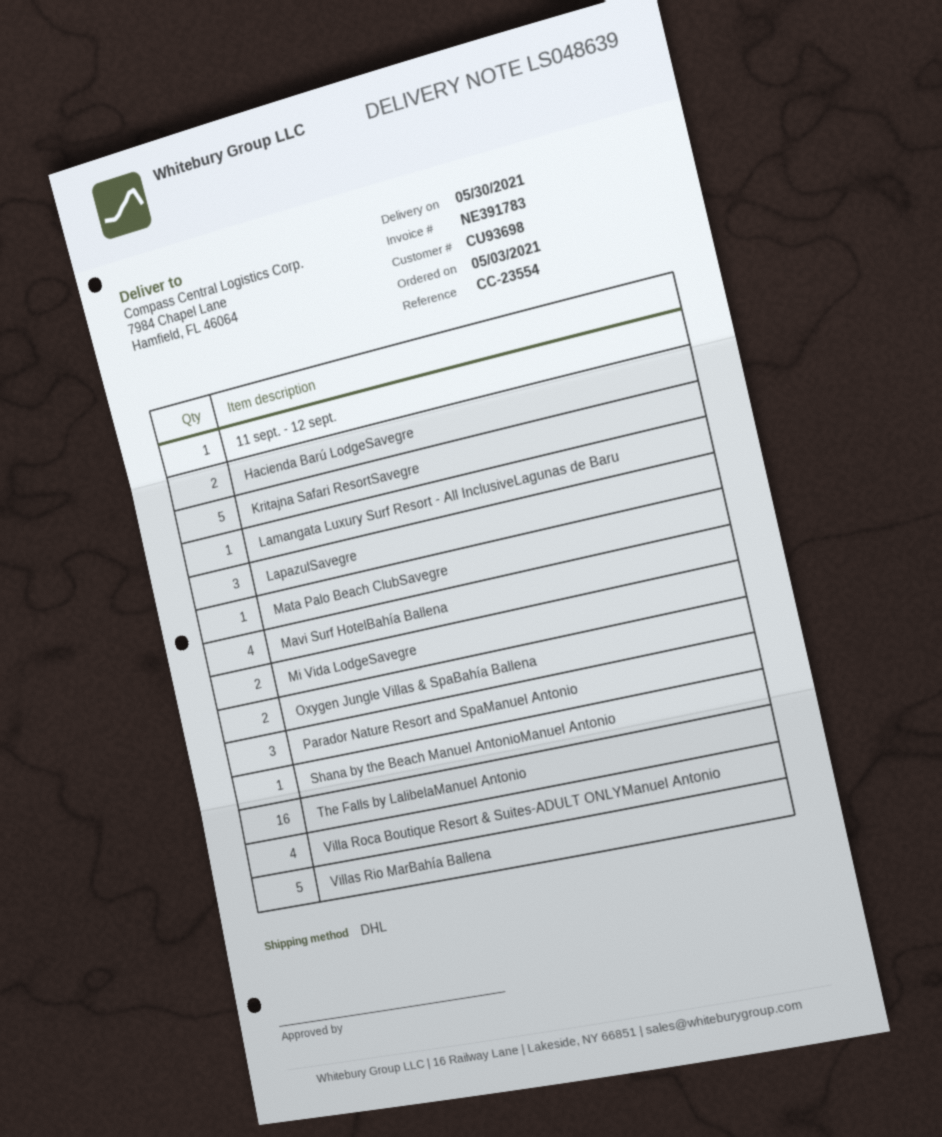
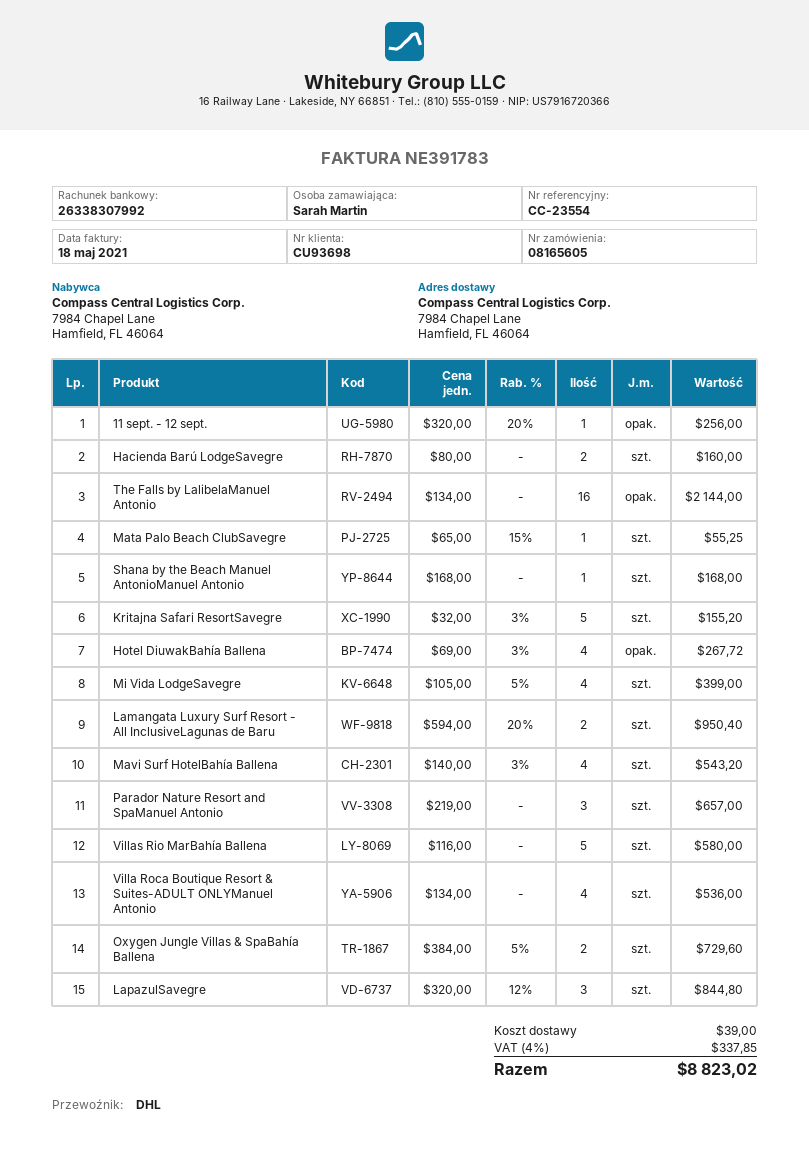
Lamangata Luxury Surf Resort - All InclusiveLagunas de Baru: 1 -> 2
Mi Vida LodgeSavegre: 2 -> 4
Hotel DiuwakBahía Ballena: none -> 4

